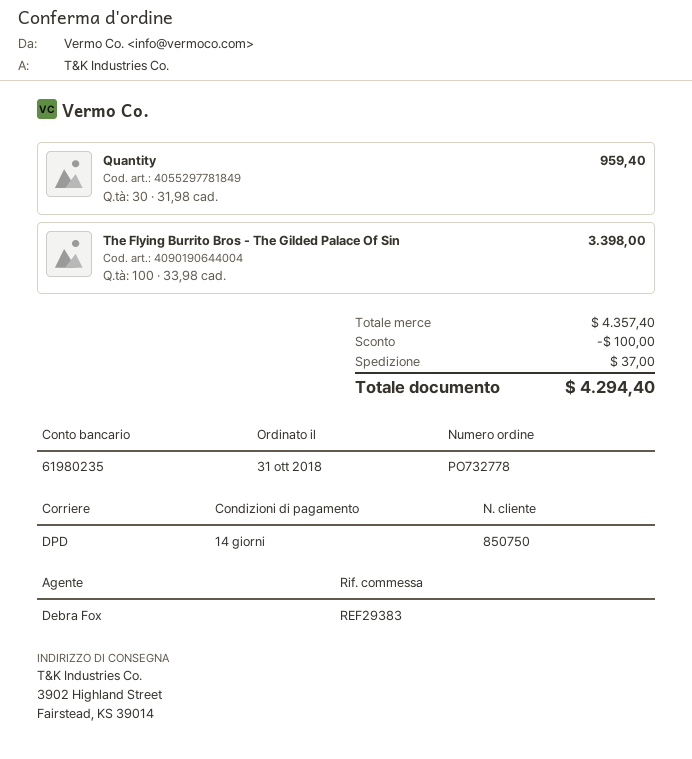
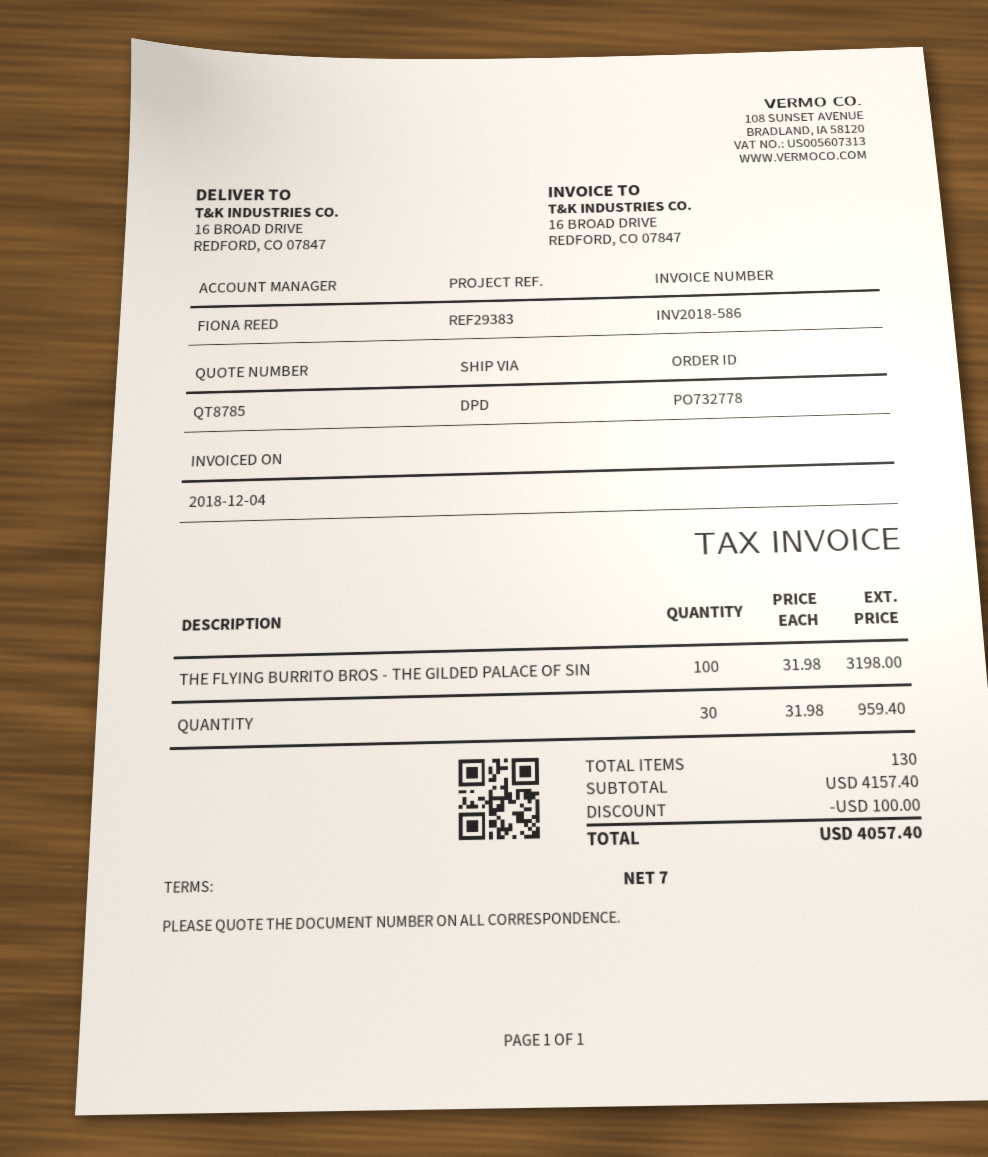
payment terms: 14 days -> 7 days
sales rep: Debra Fox -> FIONA REED
ship to: 3902 Highland Street, Fairstead, KS 39014 -> 16 BROAD DRIVE, REDFORD, CO 07847
The Flying Burrito Bros - The Gilded Palace Of Sin: 100 x 33.98 = 3398.00 -> 100 x 31.98 = 3198.00
subtotal: 4357.40 -> 4157.40
shipping: 37.00 -> none
total: 4294.40 -> 4057.40

